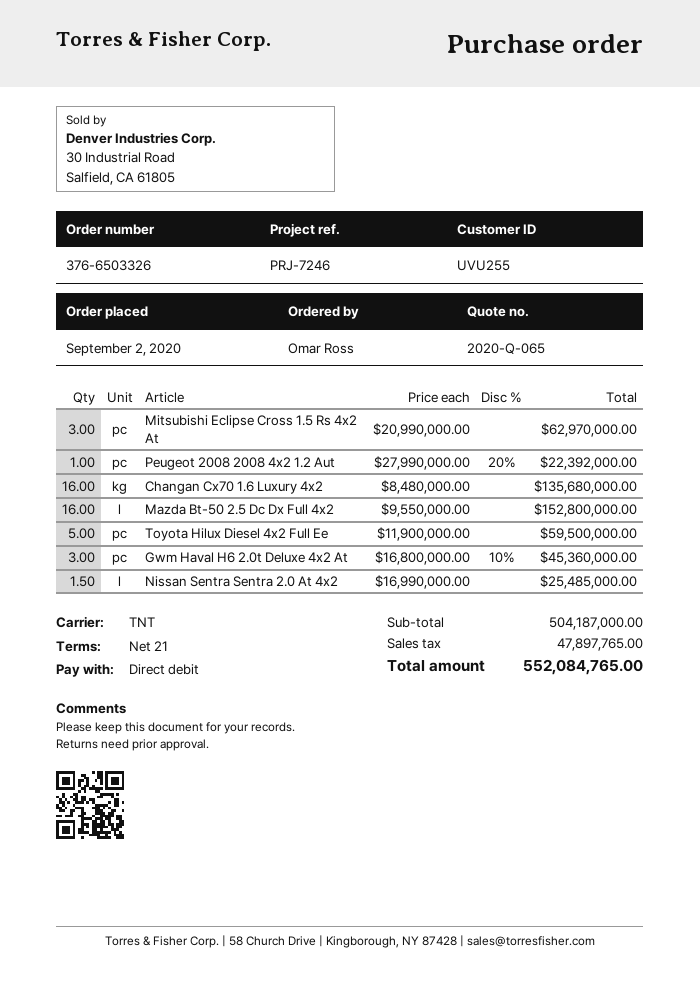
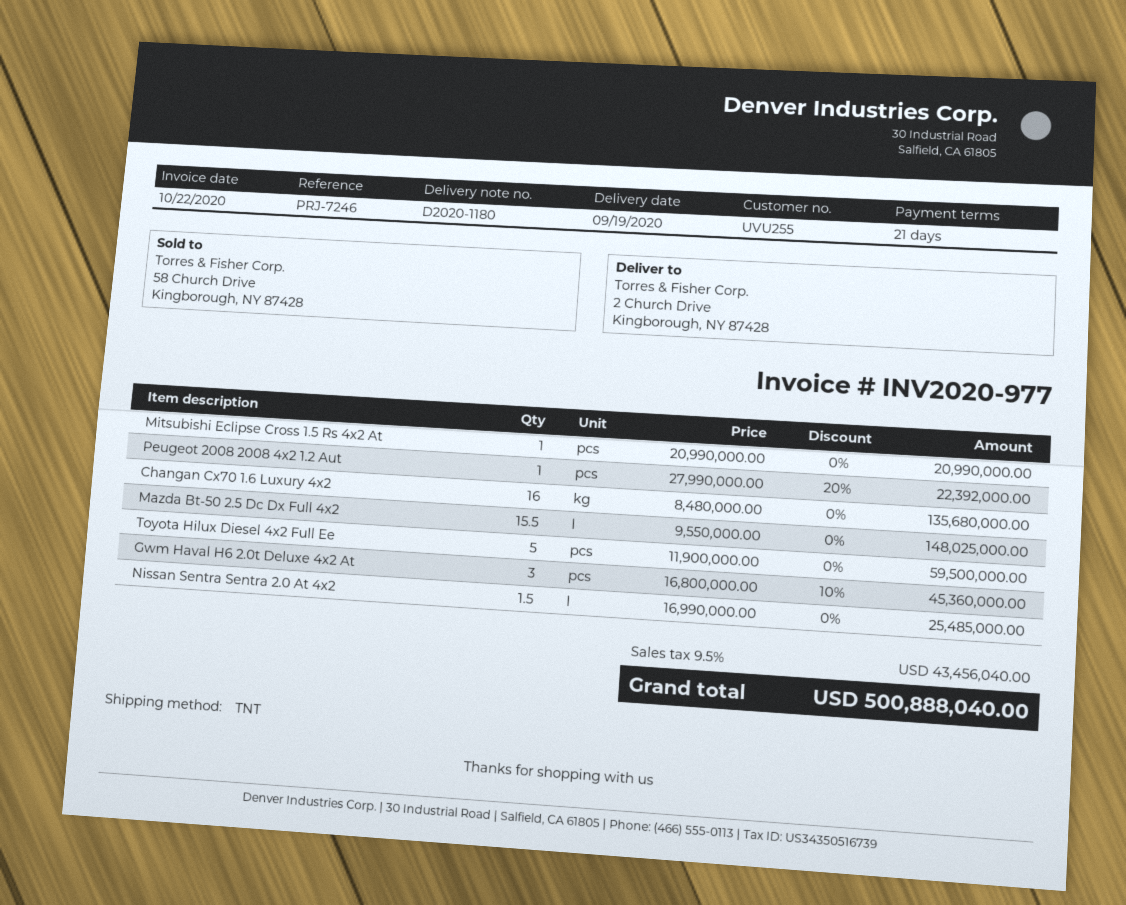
Mitsubishi Eclipse Cross 1.5 Rs 4x2 At: 3 x 20990000.00 = 62970000.00 -> 1 x 20990000.00 = 20990000.00
Mazda Bt-50 2.5 Dc Dx Full 4x2: 16 x 9550000.00 = 152800000.00 -> 15.5 x 9550000.00 = 148025000.00
tax: 47897765.00 -> 43456040.00
total: 552084765.00 -> 500888040.00

